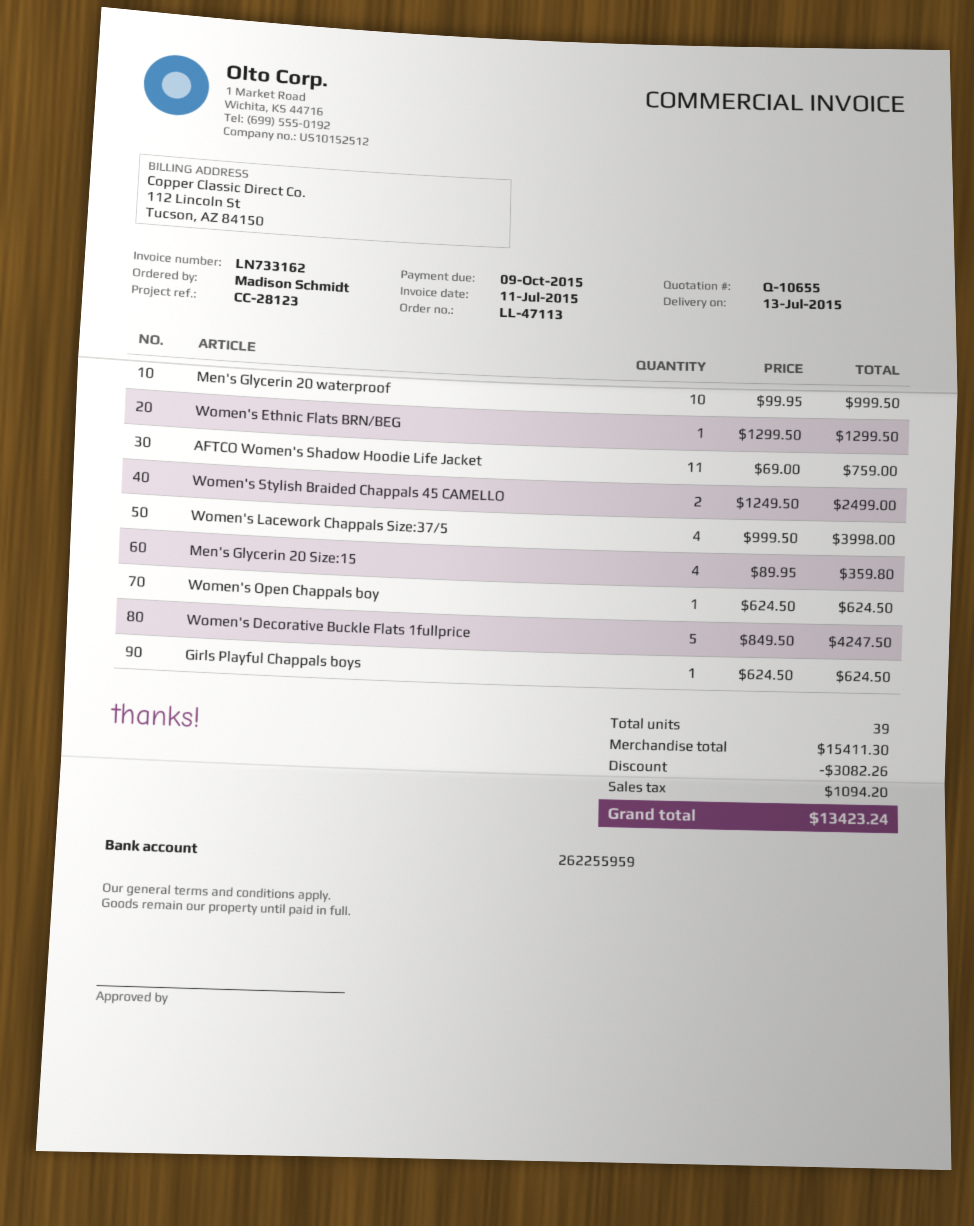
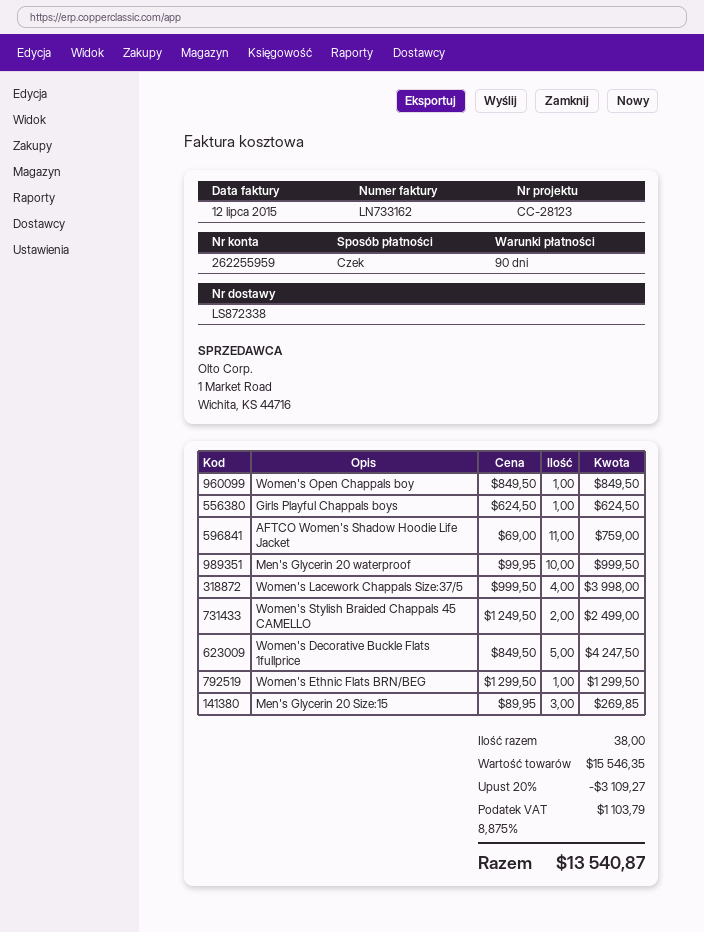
invoice date: 2015-07-11 -> 2015-07-12
Men's Glycerin 20 Size:15: 4 x 89.95 = 359.80 -> 3 x 89.95 = 269.85
Women's Open Chappals boy: 1 x 624.50 = 624.50 -> 1 x 849.50 = 849.50
total quantity: 39 -> 38
subtotal: 15411.30 -> 15546.35
discount: 3082.26 -> 3109.27
tax: 1094.20 -> 1103.79
total: 13423.24 -> 13540.87

